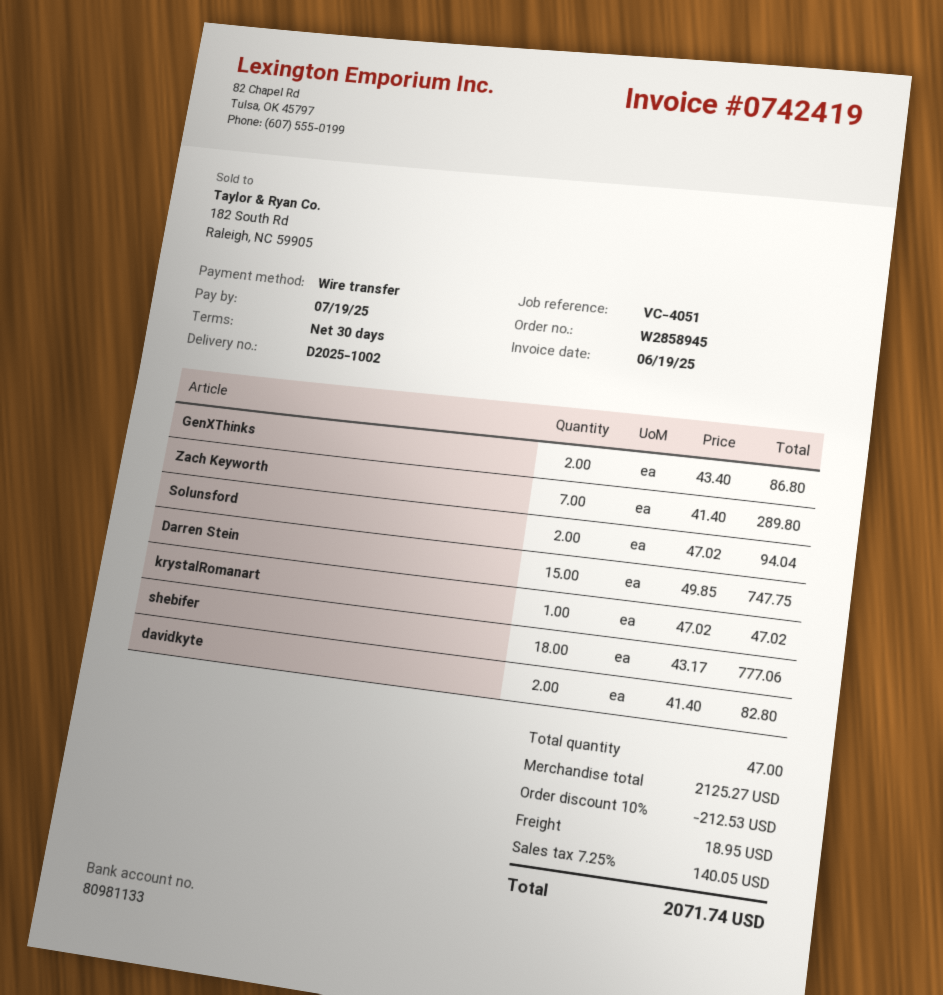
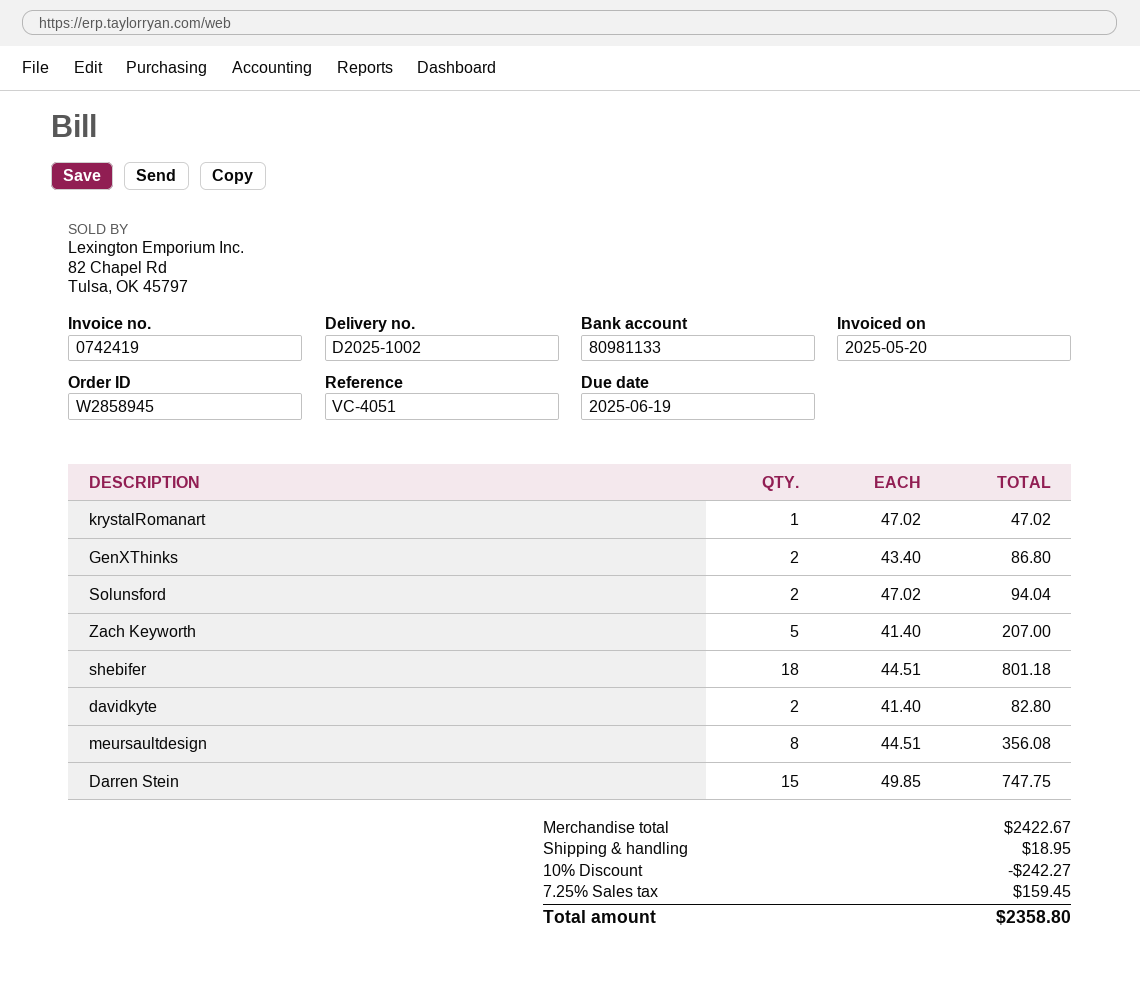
invoice date: 2025-06-19 -> 2025-05-20
due date: 2025-07-19 -> 2025-06-19
Zach Keyworth: 7 x 41.40 = 289.80 -> 5 x 41.40 = 207.00
shebifer: 18 x 43.17 = 777.06 -> 18 x 44.51 = 801.18
meursaultdesign: none -> 8 x 44.51 = 356.08
subtotal: 2125.27 -> 2422.67
discount: 10% = 212.53 -> 10% = 242.27
tax: 7.25% = 140.05 -> 7.25% = 159.45
total: 2071.74 -> 2358.80

